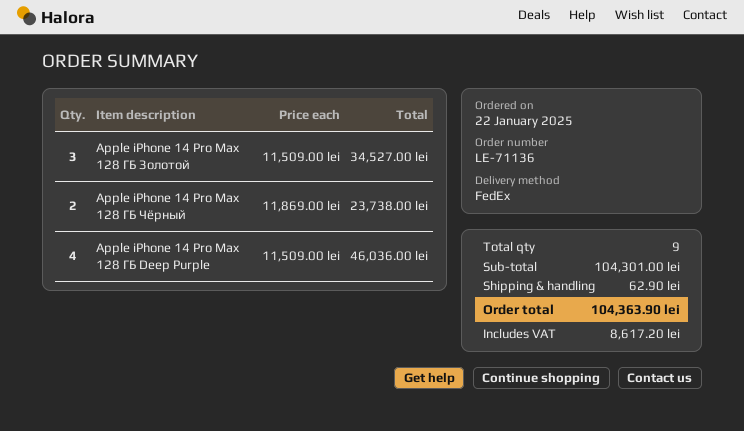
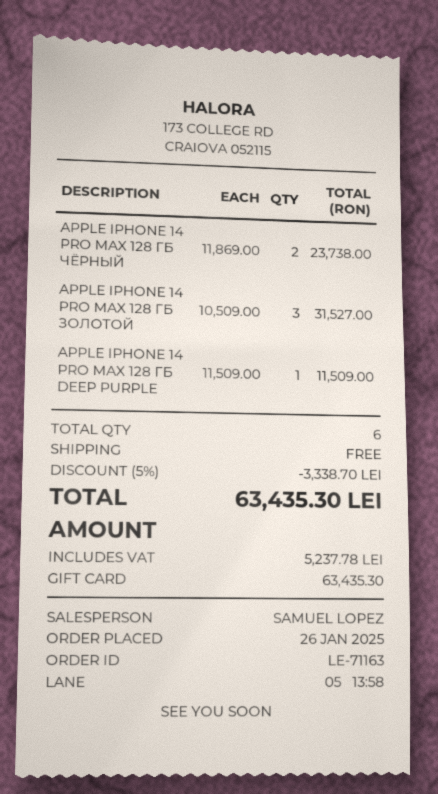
order number: LE-71136 -> LE-71163
order date: 2025-01-22 -> 2025-01-26
Apple iPhone 14 Pro Max 128 ГБ Золотой: 3 x 11509.00 = 34527.00 -> 3 x 10509.00 = 31527.00
Apple iPhone 14 Pro Max 128 ГБ Deep Purple: 4 x 11509.00 = 46036.00 -> 1 x 11509.00 = 11509.00
total quantity: 9 -> 6
discount: none -> 5% = 3338.70
shipping: 62.90 -> 0.00
tax: 8617.20 -> 5237.78
total: 104363.90 -> 63435.30

